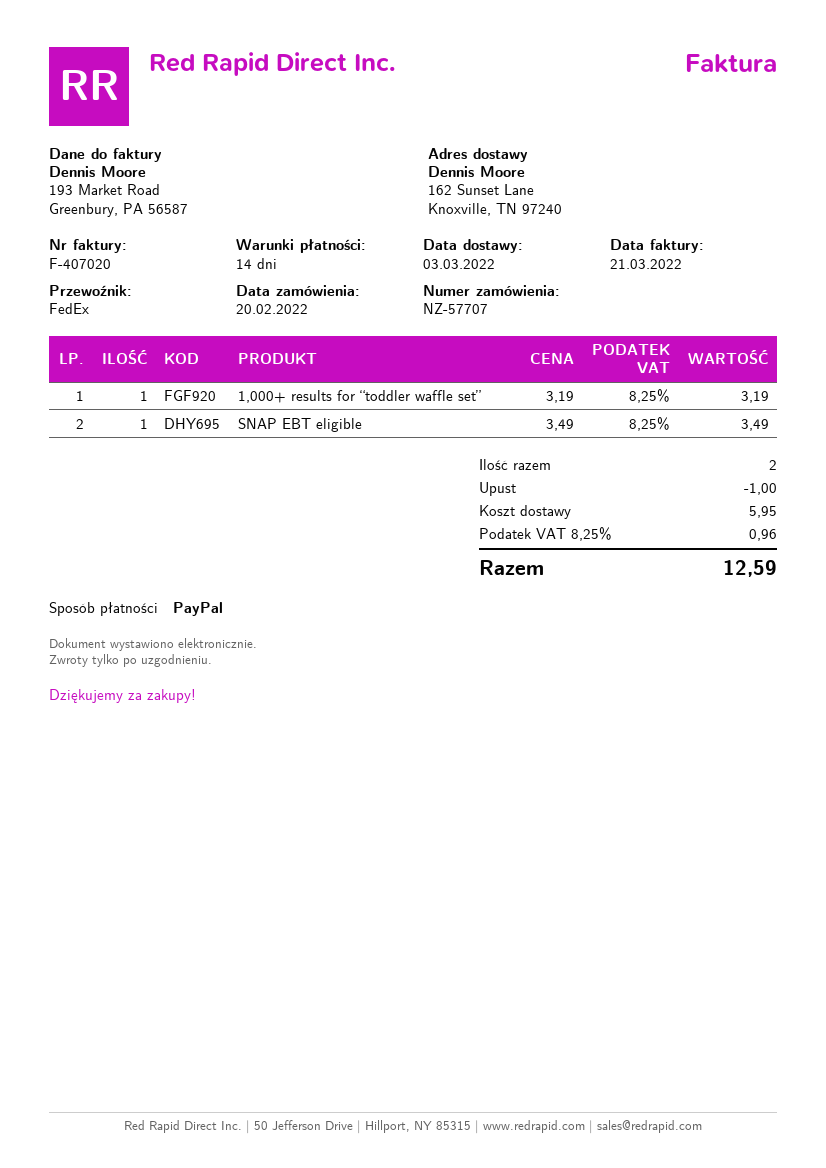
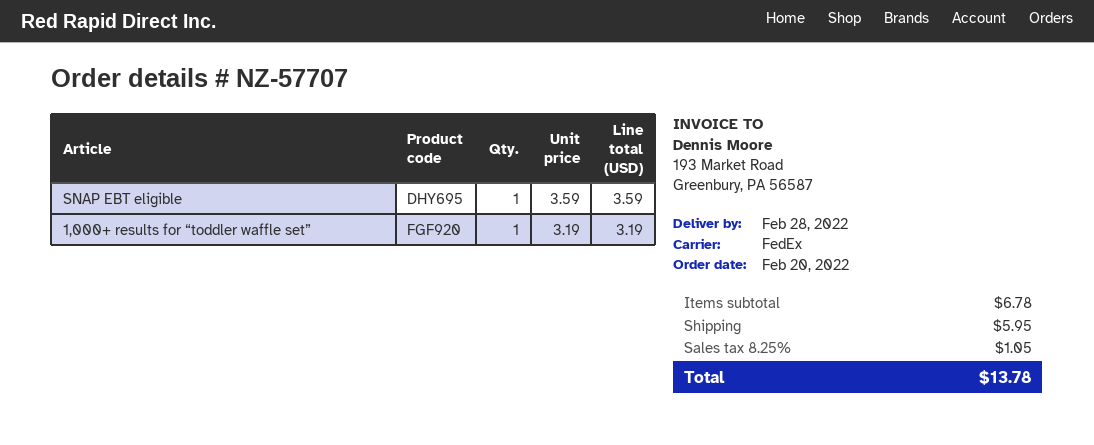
delivery date: 2022-03-03 -> 2022-02-28
SNAP EBT eligible: 1 x 3.49 = 3.49 -> 1 x 3.59 = 3.59
discount: 1.00 -> none
tax: 8.25% = 0.96 -> 8.25% = 1.05
total: 12.59 -> 13.78

